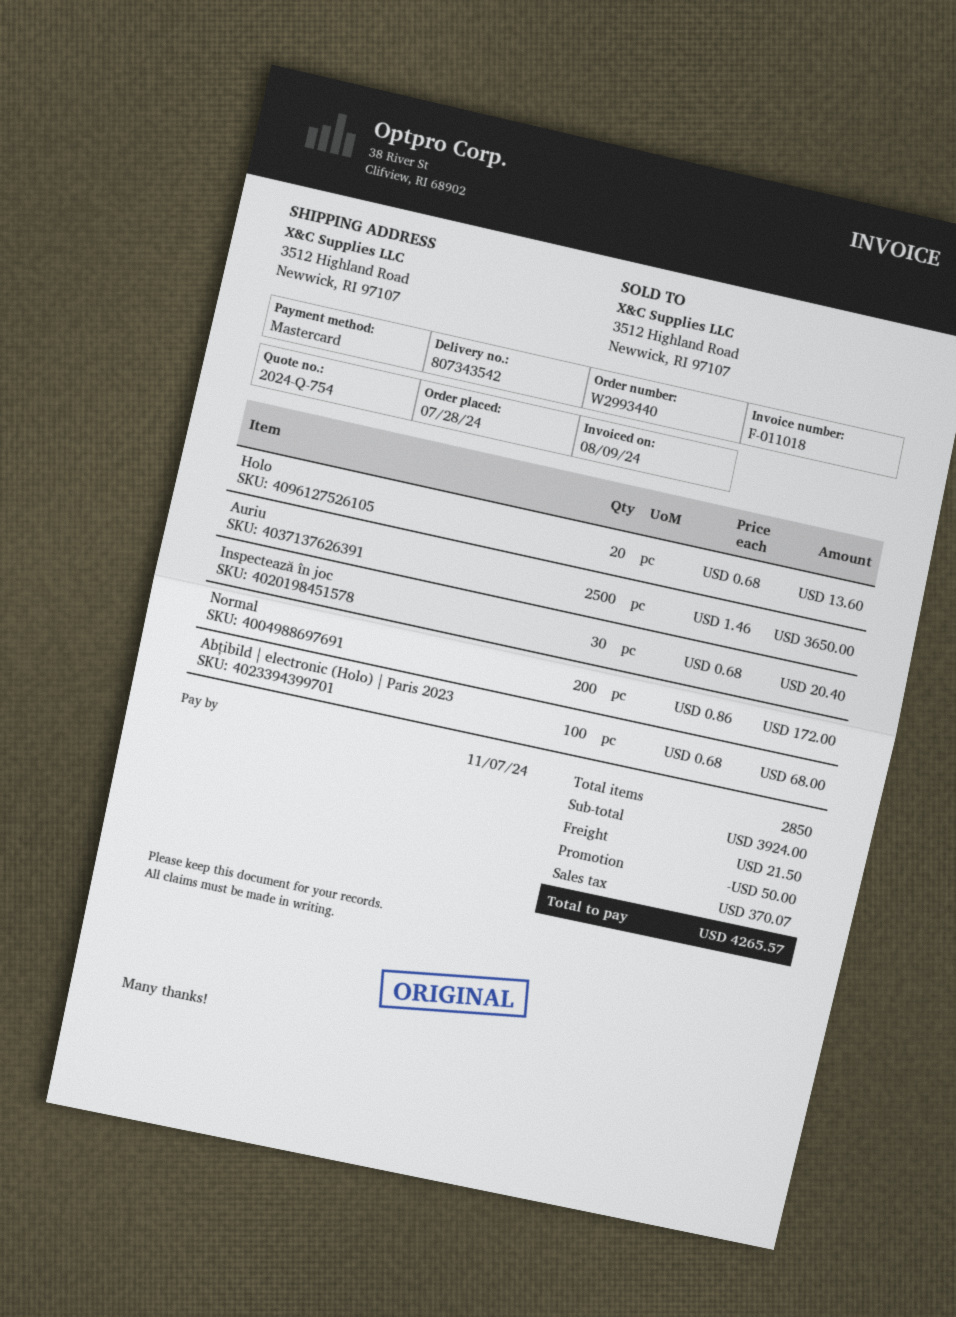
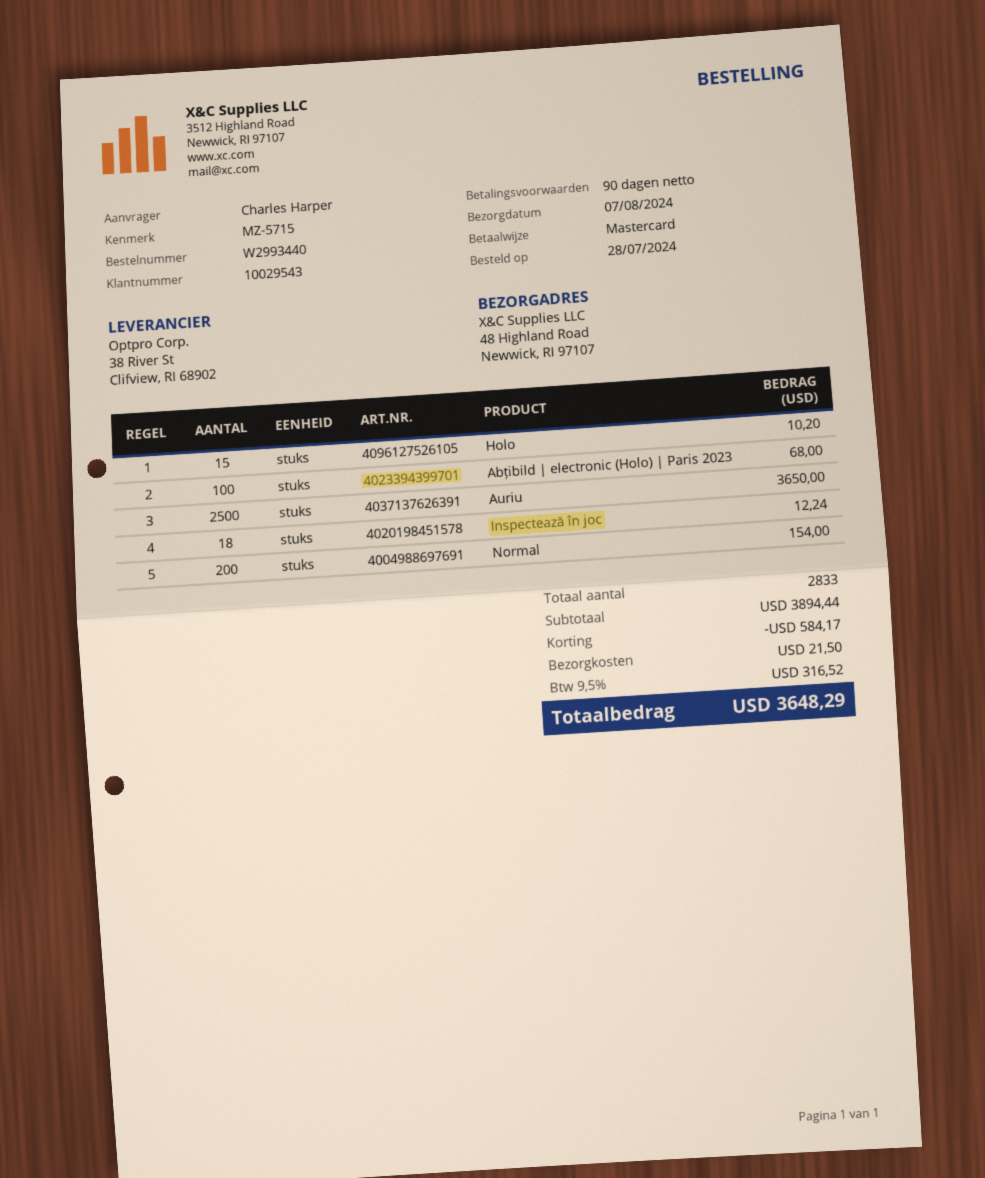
ship to: 3512 Highland Road, Newwick, RI 97107 -> 48 Highland Road, Newwick, RI 97107
Holo: 20 for 13.60 -> 15 for 10.20
Inspectează în joc: 30 for 20.40 -> 18 for 12.24
Normal: 200 for 172.00 -> 200 for 154.00
total quantity: 2850 -> 2833
subtotal: 3924.00 -> 3894.44
discount: 50.00 -> 584.17
tax: 370.07 -> 316.52
total: 4265.57 -> 3648.29

